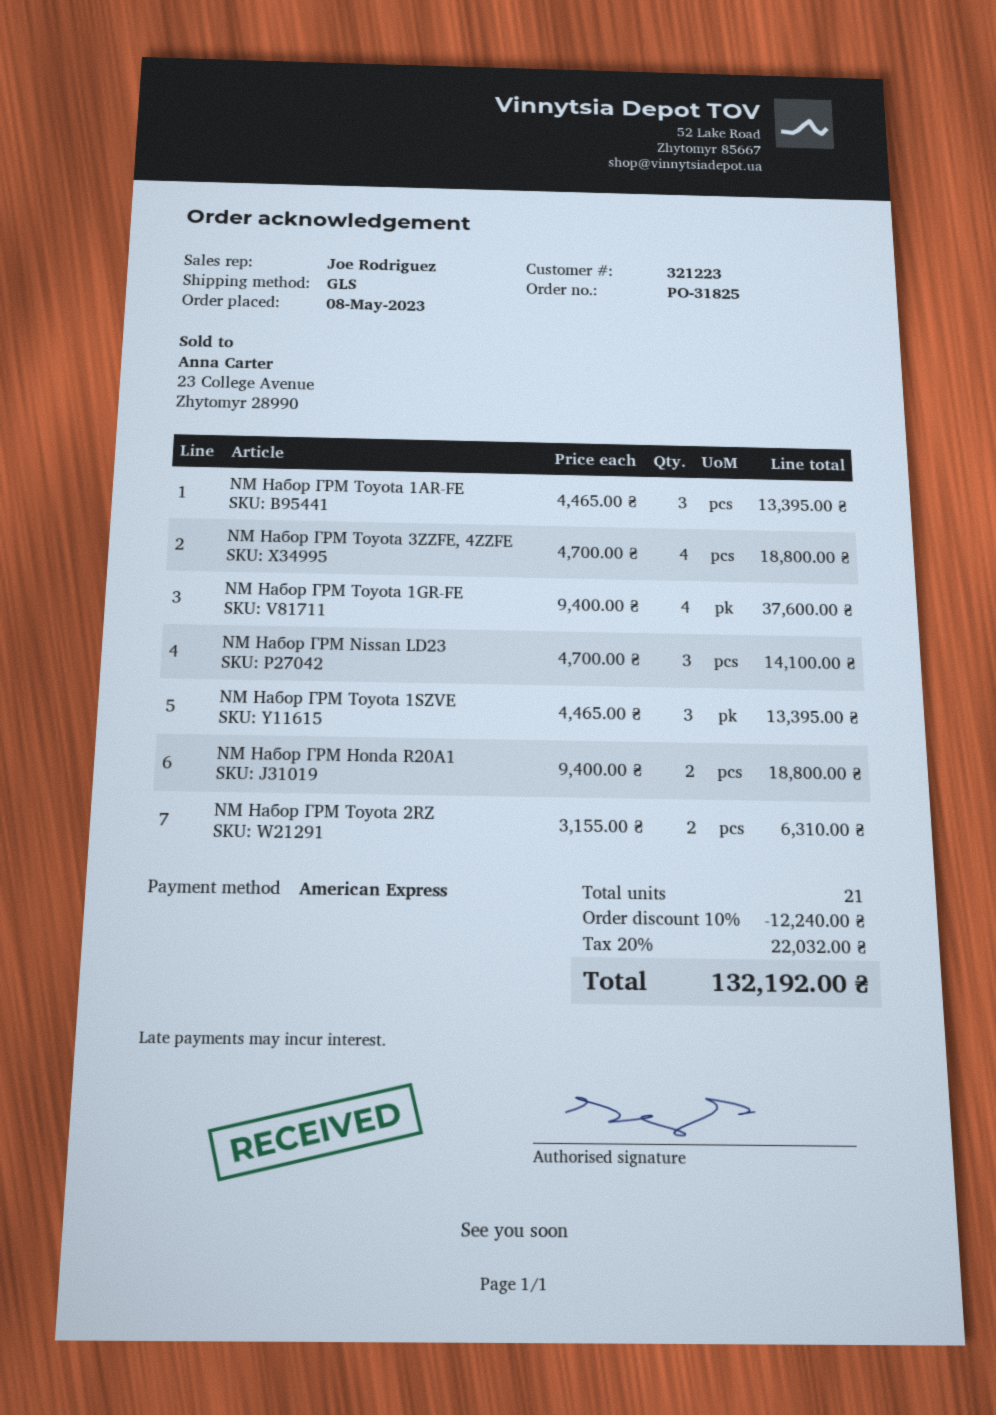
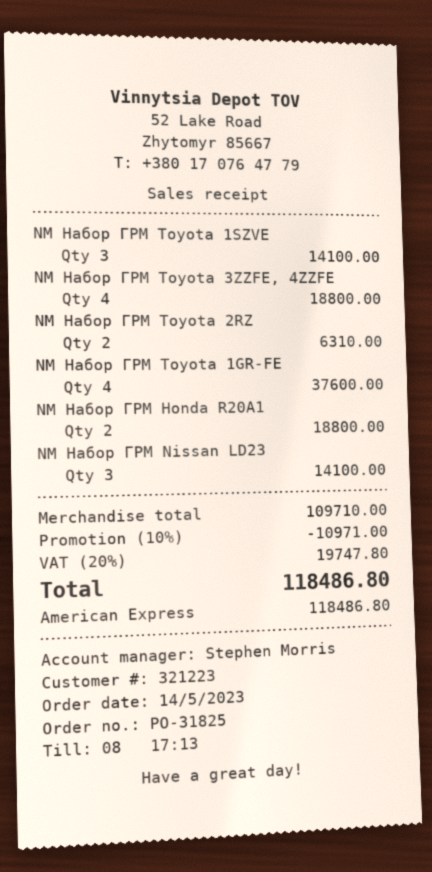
order date: 2023-05-08 -> 2023-05-14
sales rep: Joe Rodriguez -> Stephen Morris
NM Набор ГРМ Toyota 1AR-FE: 3 for 13395.00 -> none
NM Набор ГРМ Toyota 1SZVE: 3 for 13395.00 -> 3 for 14100.00
discount: 10% = 12240.00 -> 10% = 10971.00
tax: 20% = 22032.00 -> 20% = 19747.80
total: 132192.00 -> 118486.80

